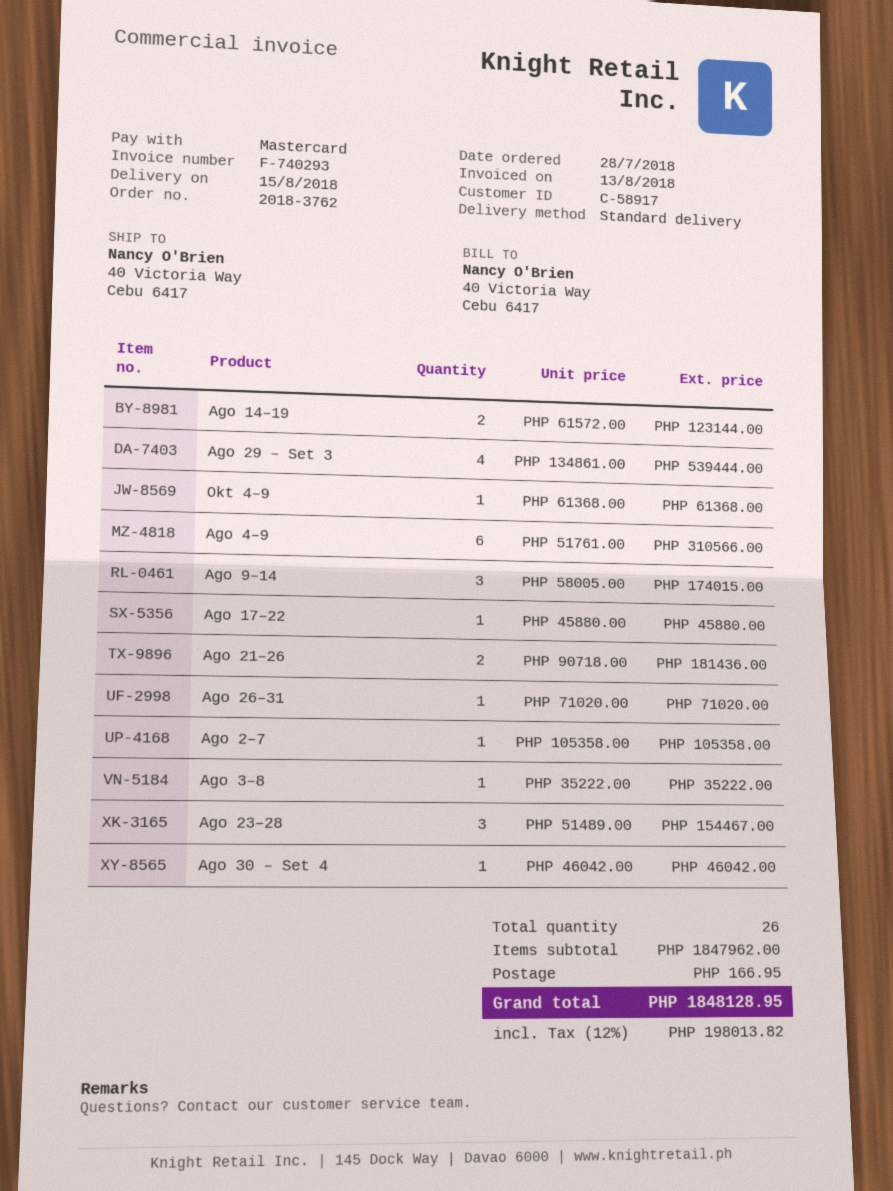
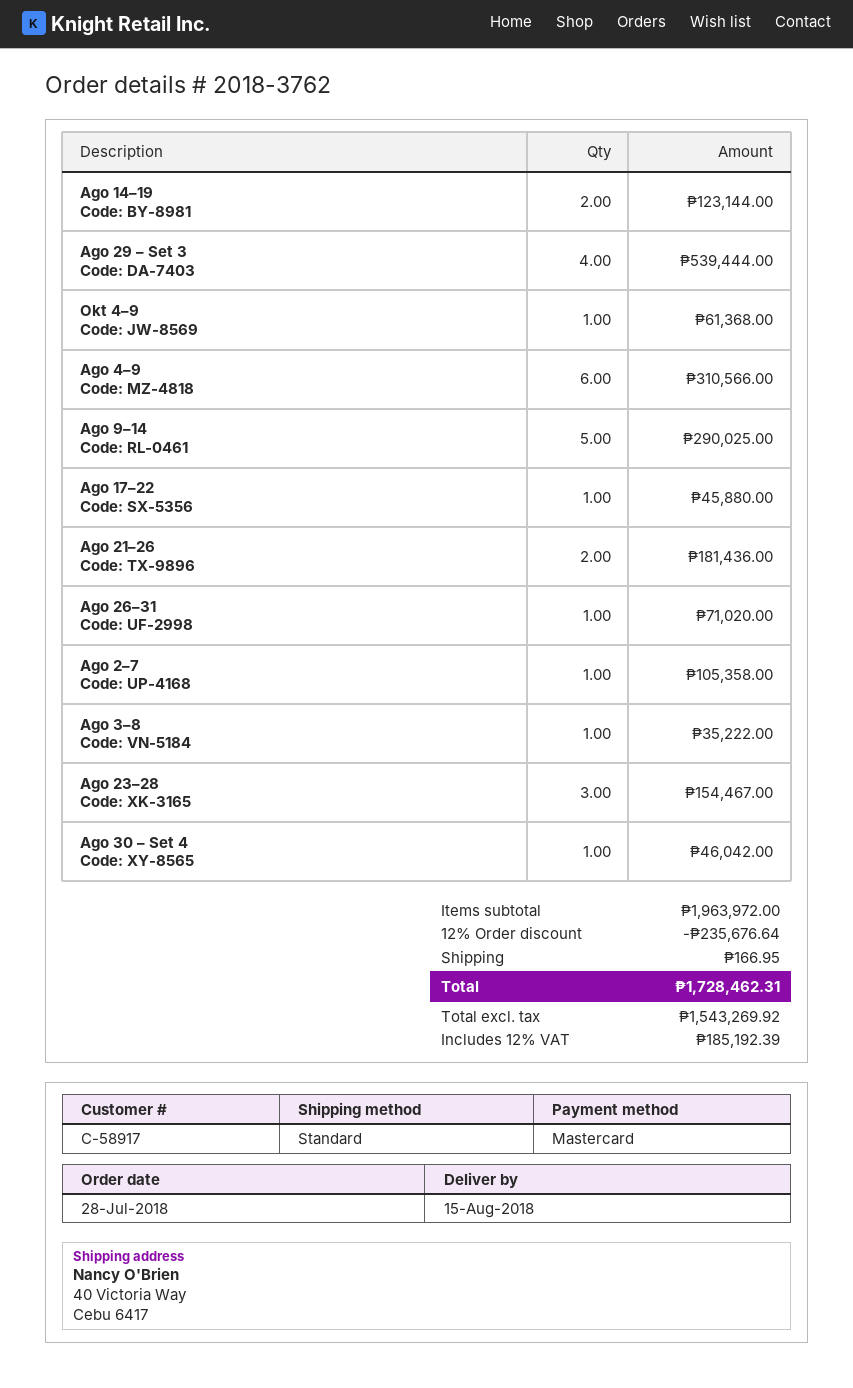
Ago 9–14: 3 for 174015.00 -> 5 for 290025.00
subtotal: 1847962.00 -> 1963972.00
discount: none -> 12% = 235676.64
tax: 12% = 198013.82 -> 12% = 185192.39
total: 1848128.95 -> 1728462.31

